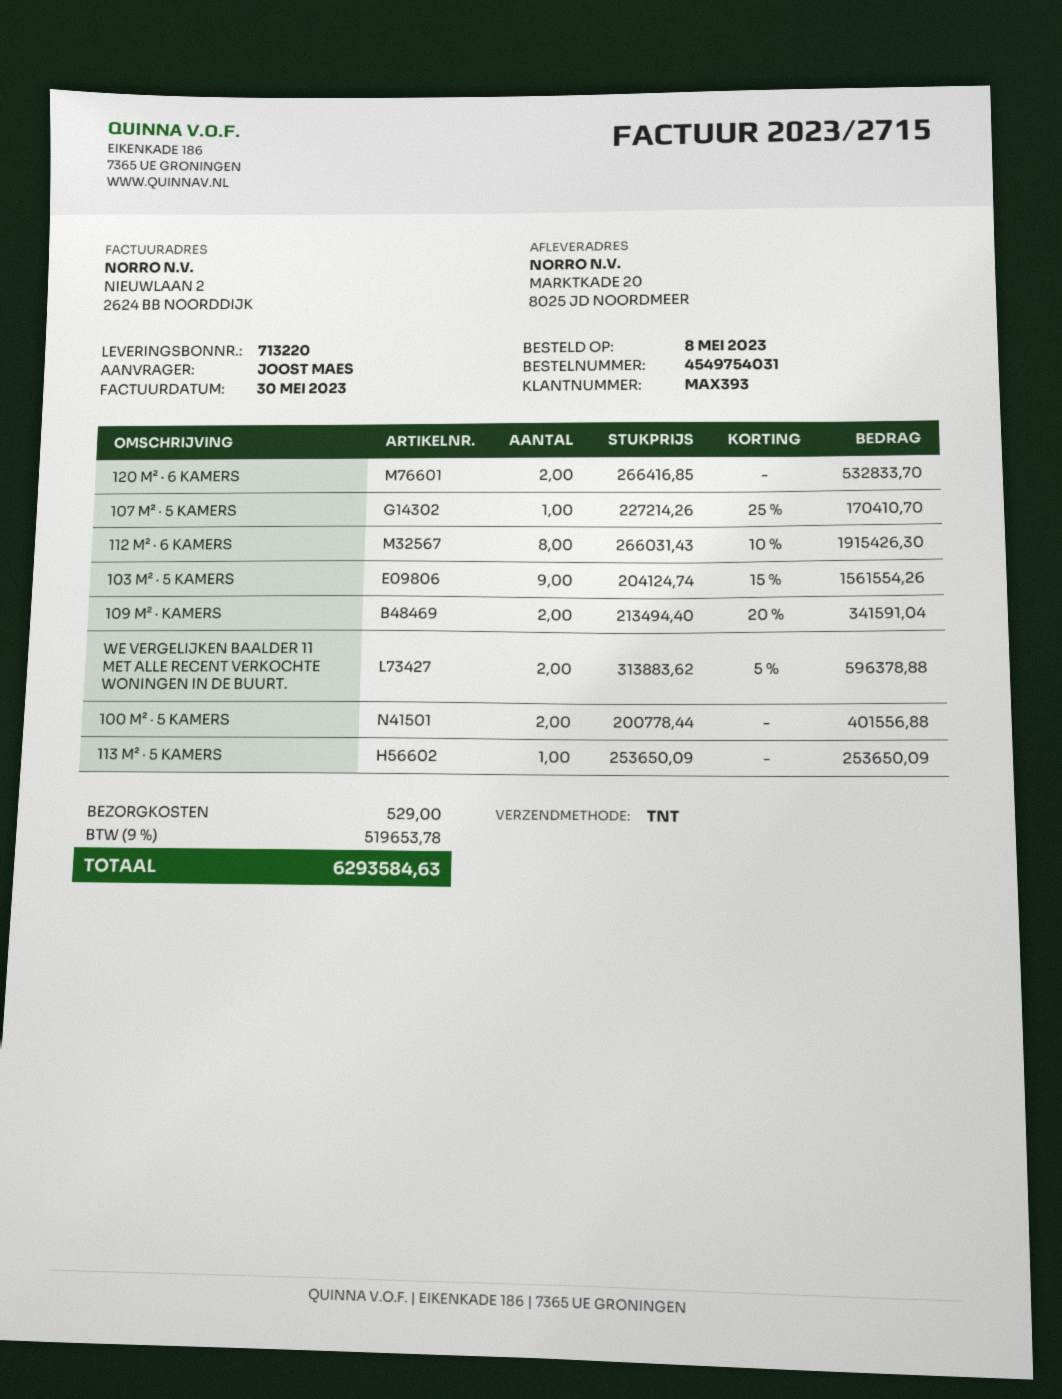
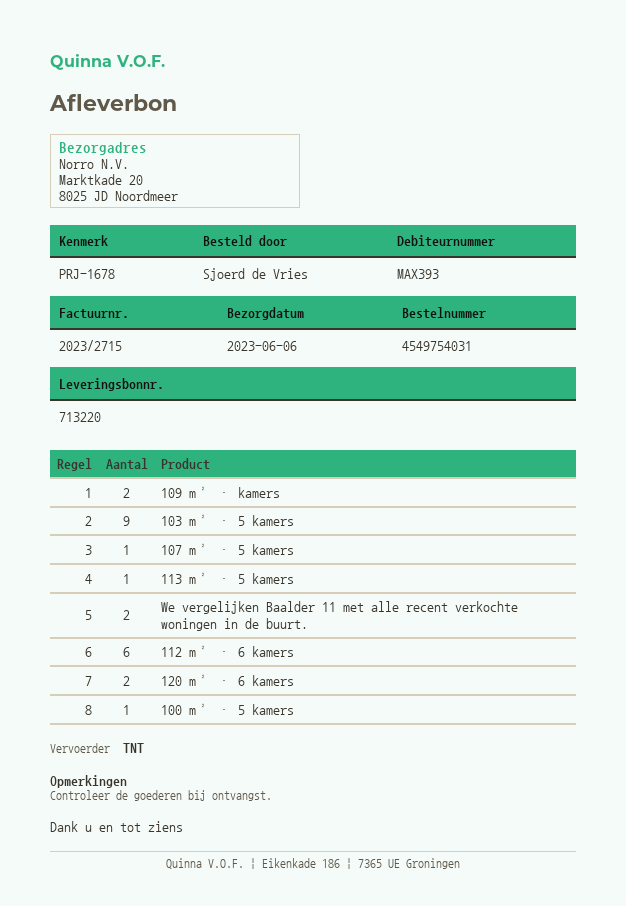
ordered by: JOOST MAES -> Sjoerd de Vries
112 M² · 6 KAMERS: 8 -> 6
100 M² · 5 KAMERS: 2 -> 1

